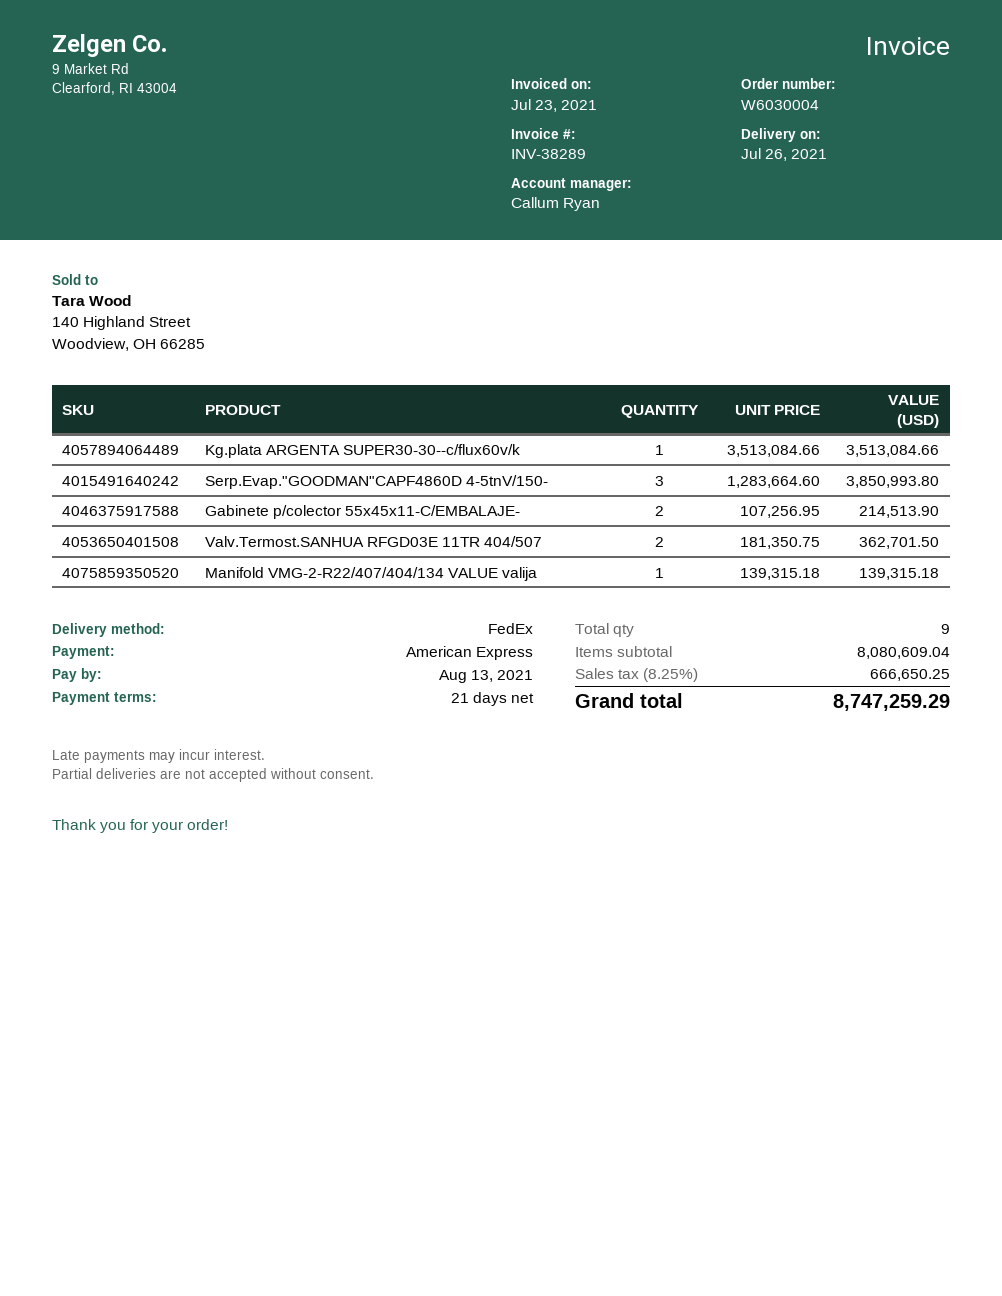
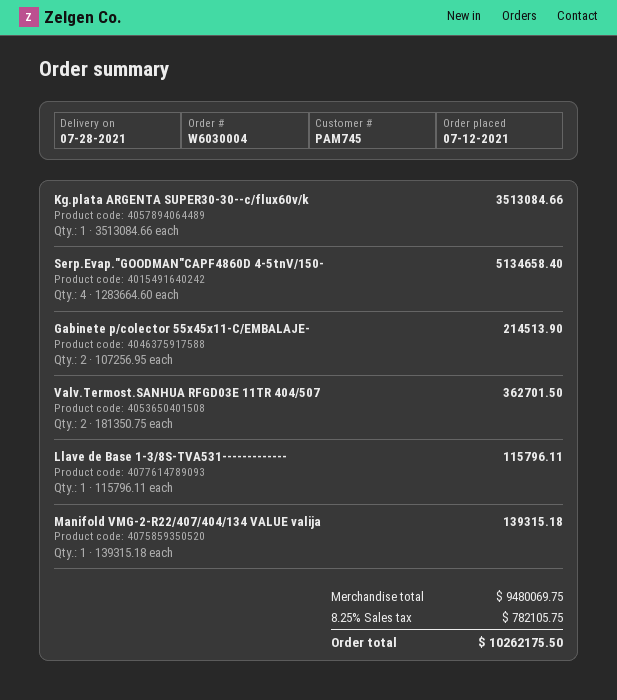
delivery date: 2021-07-26 -> 2021-07-28
Serp.Evap."GOODMAN"CAPF4860D 4-5tnV/150-: 3 x 1283664.60 = 3850993.80 -> 4 x 1283664.60 = 5134658.40
Llave de Base 1-3/8S-TVA531-------------: none -> 1 x 115796.11 = 115796.11
subtotal: 8080609.04 -> 9480069.75
tax: 8.25% = 666650.25 -> 8.25% = 782105.75
total: 8747259.29 -> 10262175.50

